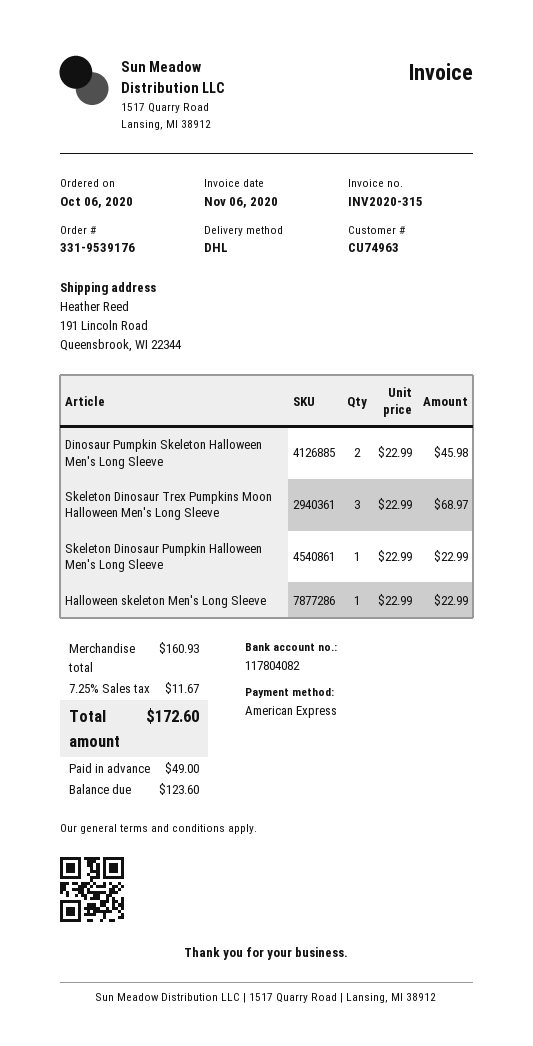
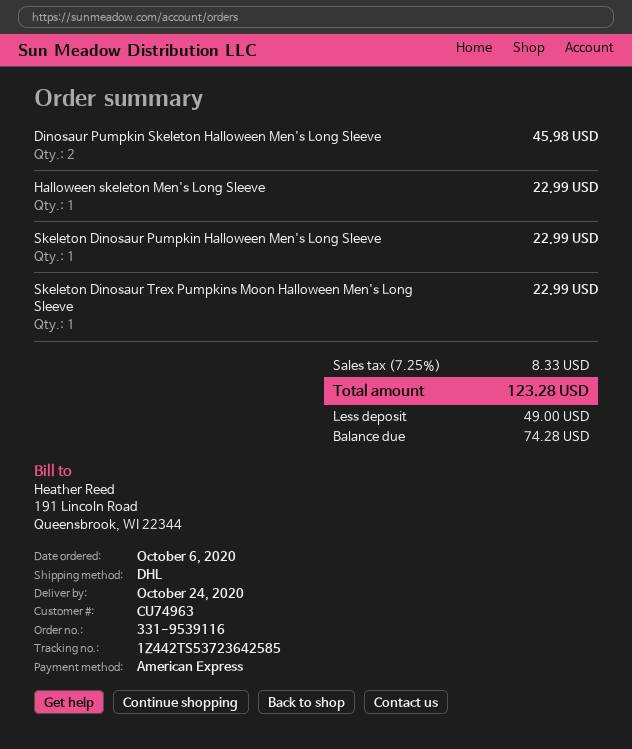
order number: 331-9539176 -> 331-9539116
Skeleton Dinosaur Trex Pumpkins Moon Halloween Men's Long Sleeve: 3 for 68.97 -> 1 for 22.99
tax: 7.25% = 11.67 -> 7.25% = 8.33
total: 172.60 -> 123.28
balance: 123.60 -> 74.28

